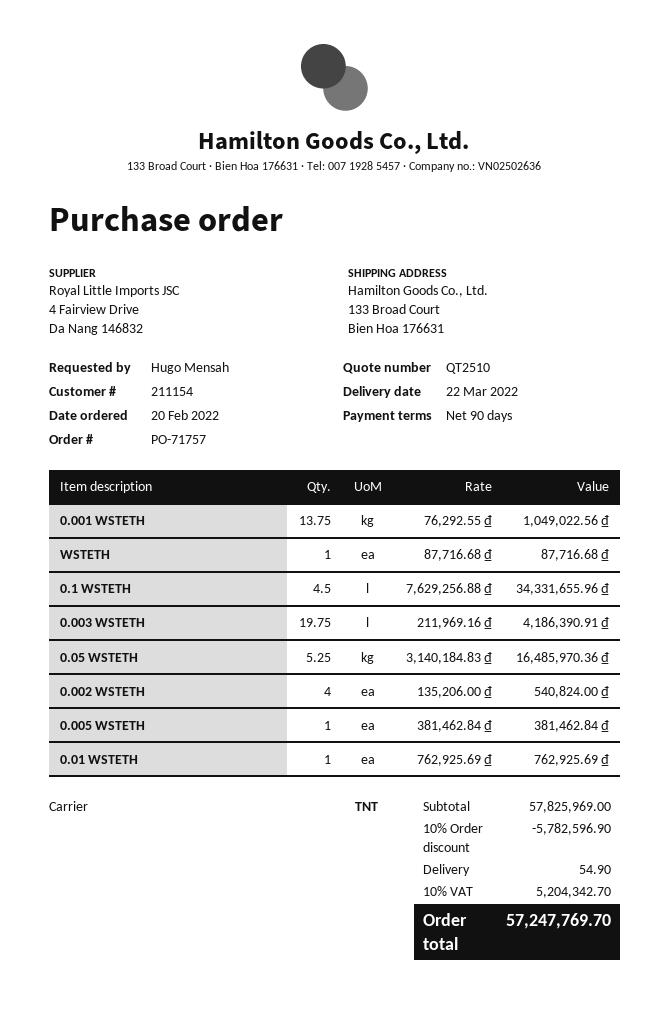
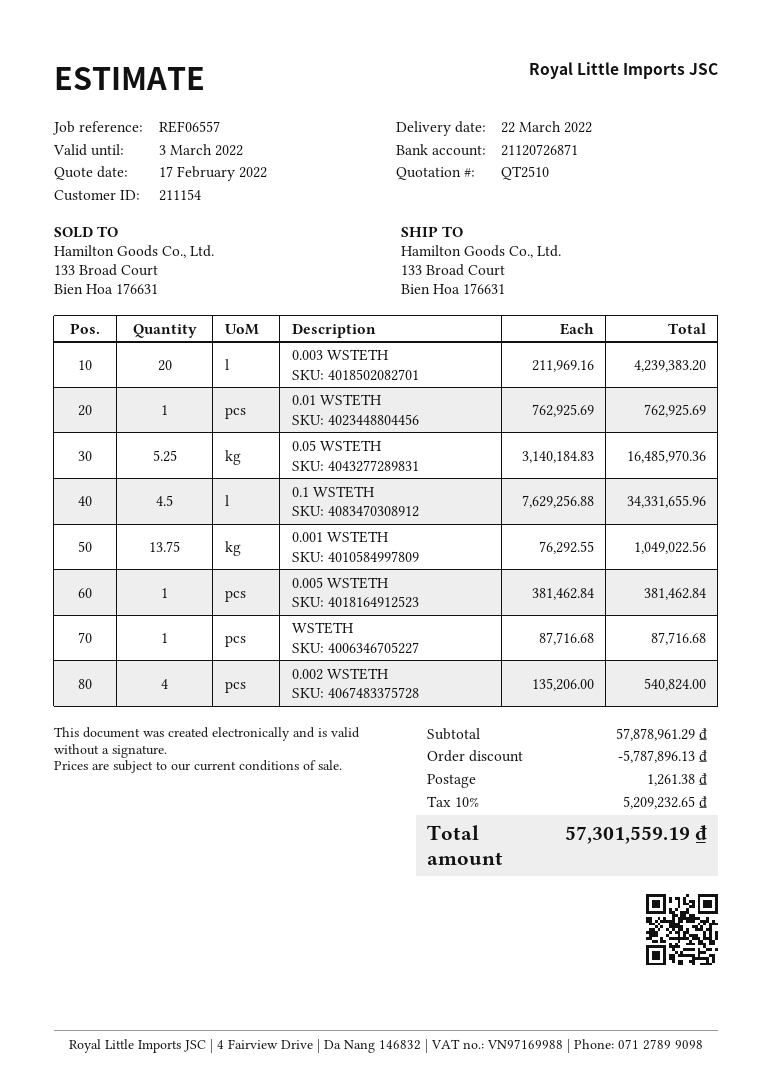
0.003 WSTETH: 19.75 x 211969.16 = 4186390.91 -> 20 x 211969.16 = 4239383.20
subtotal: 57825969.00 -> 57878961.29
discount: 5782596.90 -> 5787896.13
shipping: 54.90 -> 1261.38
tax: 10% = 5204342.70 -> 10% = 5209232.65
total: 57247769.70 -> 57301559.19

